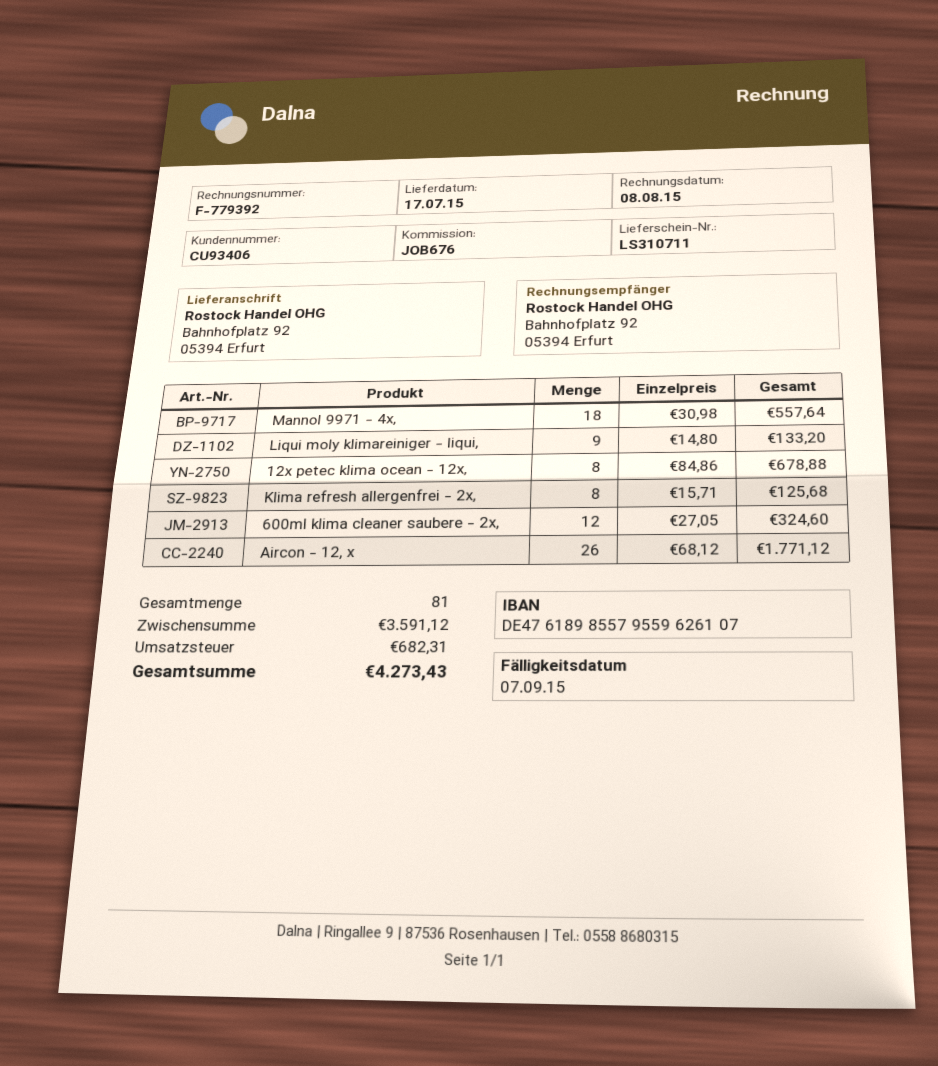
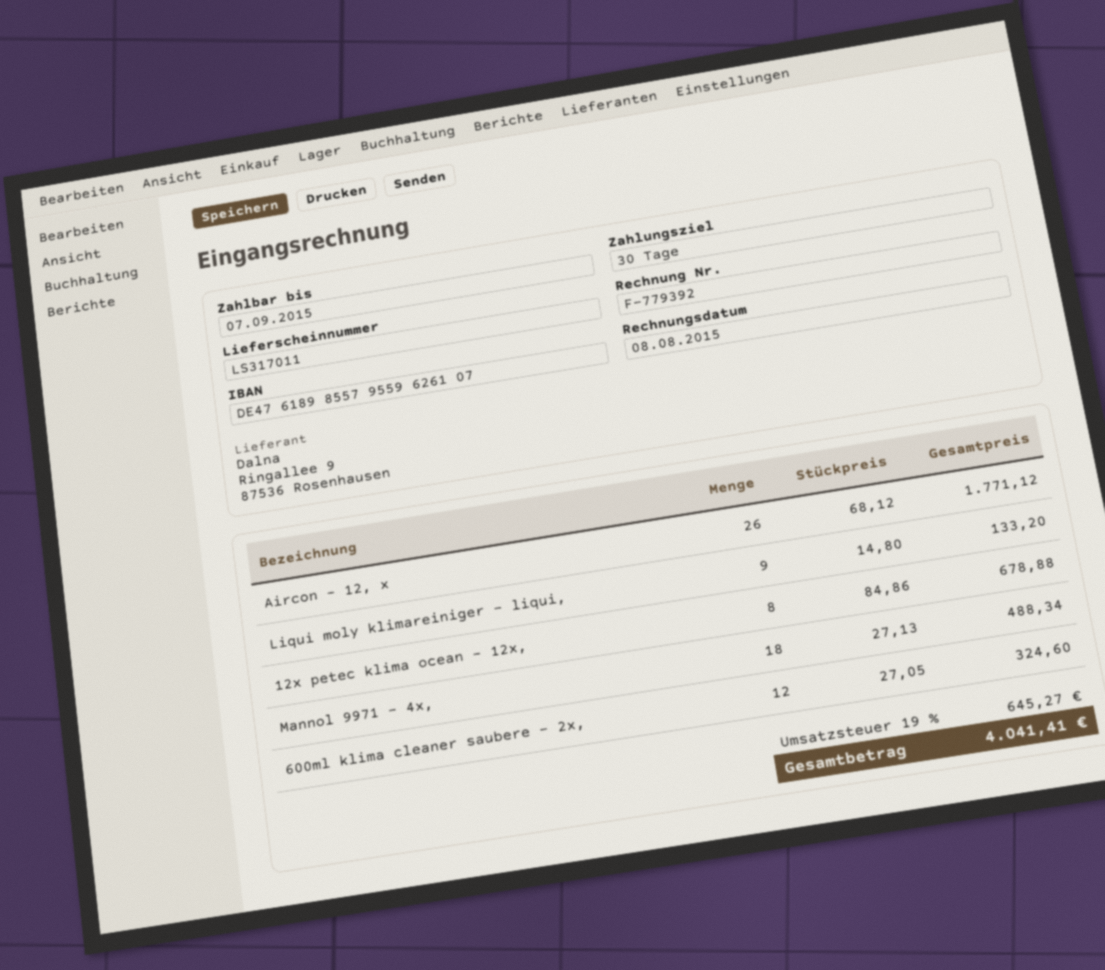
delivery note number: LS310711 -> LS317011
Mannol 9971 - 4x,: 18 x 30.98 = 557.64 -> 18 x 27.13 = 488.34
Klima refresh allergenfrei - 2x,: 8 x 15.71 = 125.68 -> none
tax: 682.31 -> 645.27
total: 4273.43 -> 4041.41

